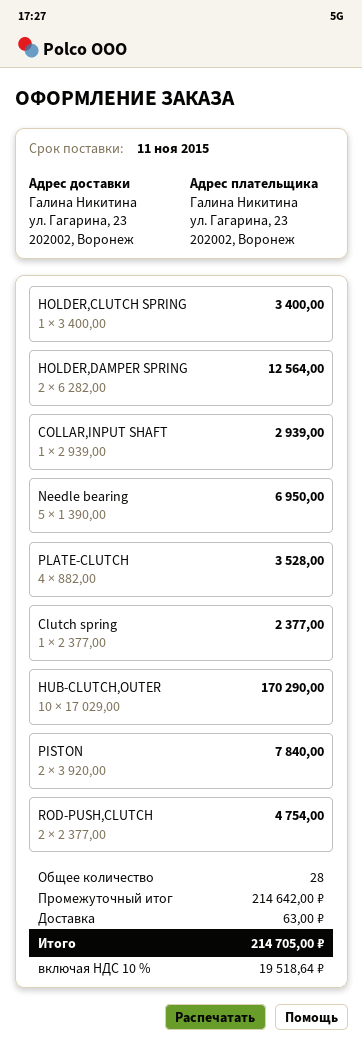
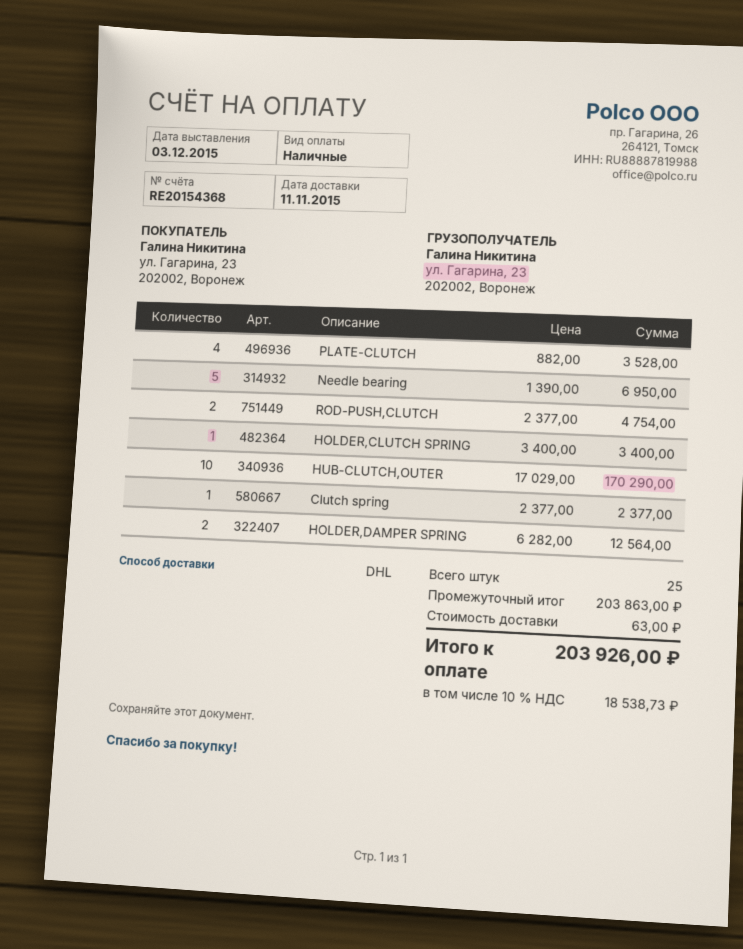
COLLAR,INPUT SHAFT: 1 x 2939.00 = 2939.00 -> none
PISTON: 2 x 3920.00 = 7840.00 -> none
total quantity: 28 -> 25
subtotal: 214642.00 -> 203863.00
tax: 10% = 19518.64 -> 10% = 18538.73
total: 214705.00 -> 203926.00

